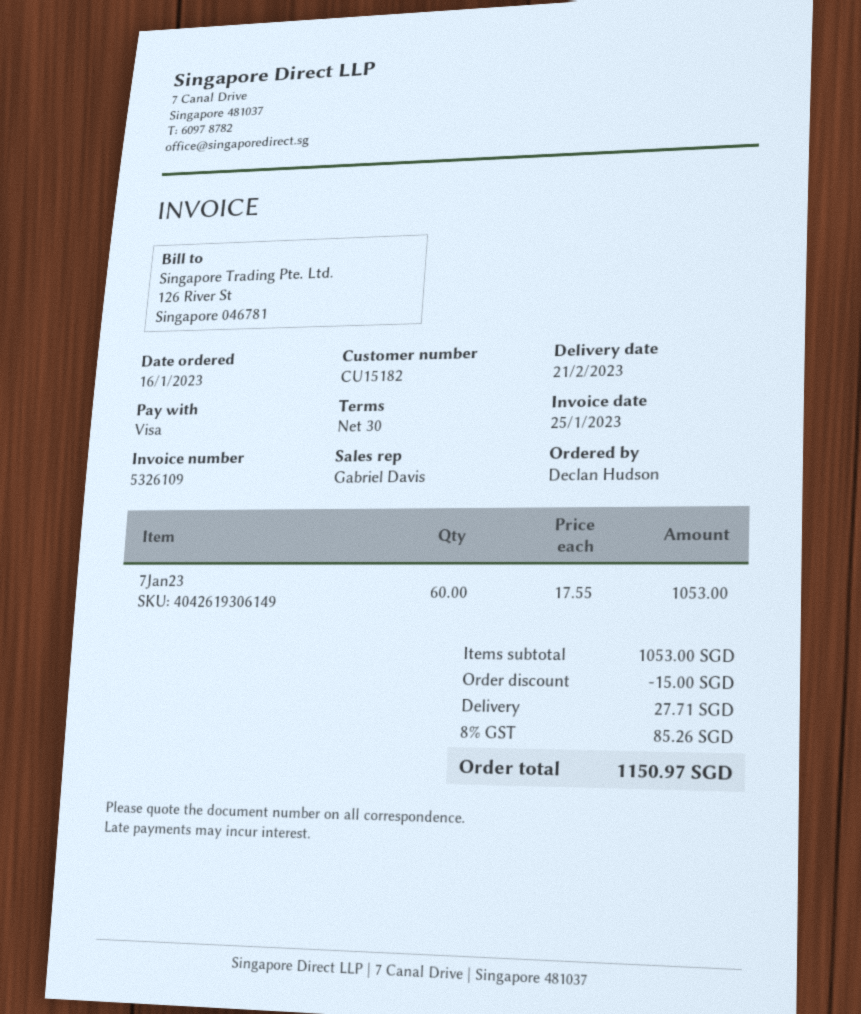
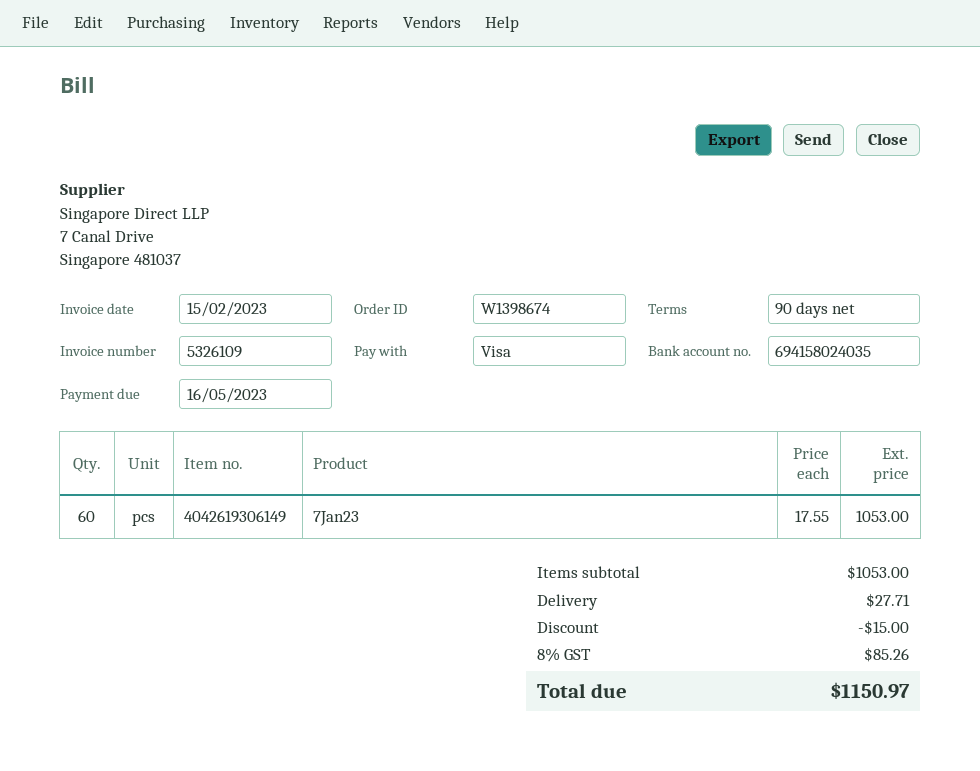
invoice date: 2023-01-25 -> 2023-02-15
payment terms: 30 days -> 90 days

